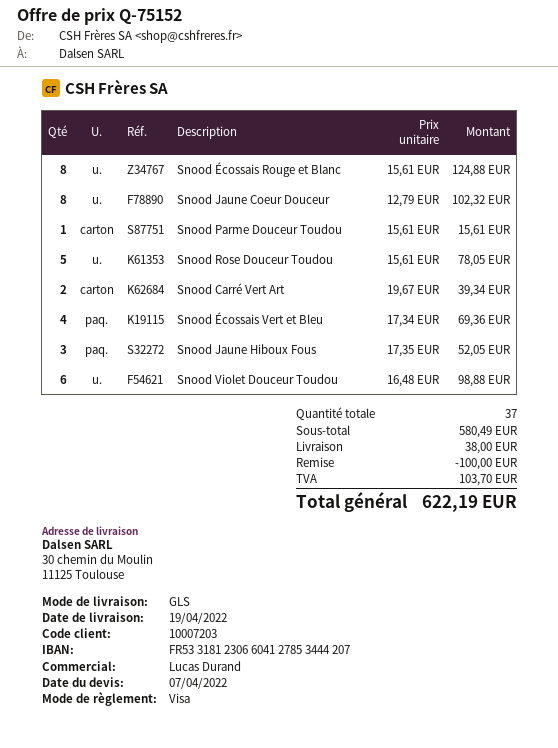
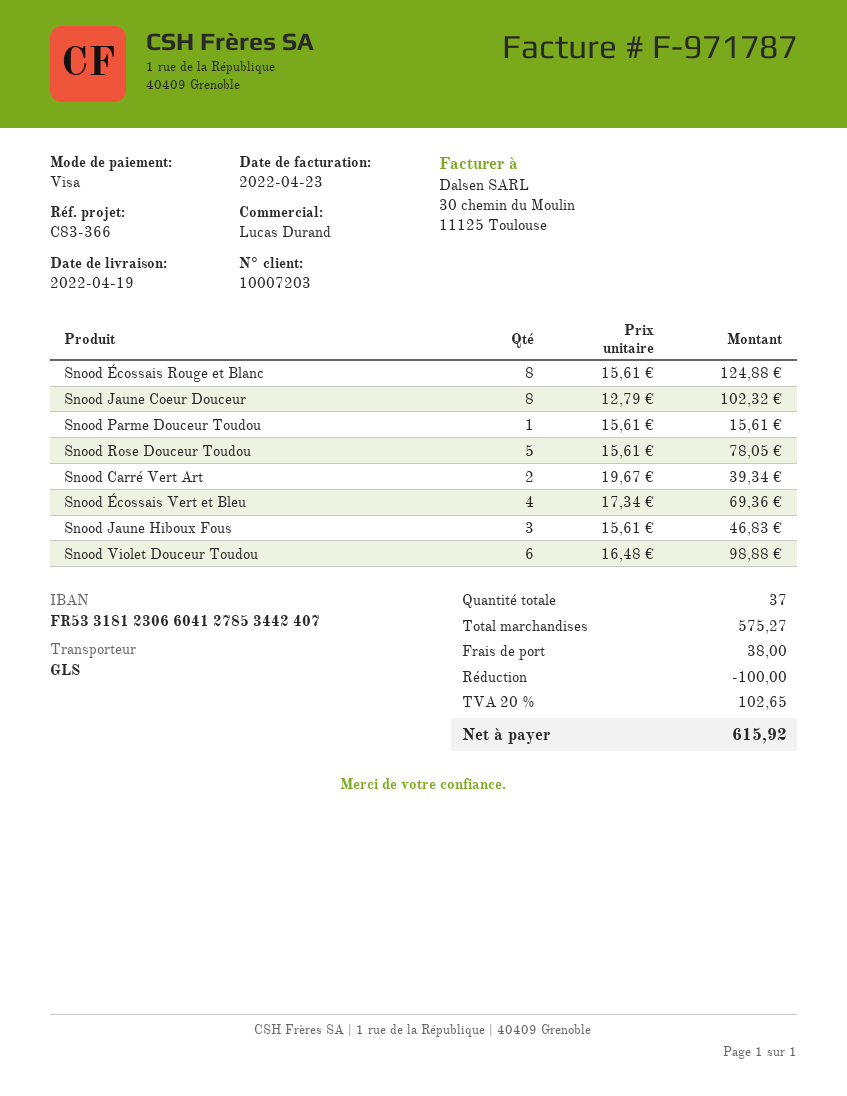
bank account: FR5331812306604127853444207 -> FR5331812306604127853442407
Snood Jaune Hiboux Fous: 3 x 17.35 = 52.05 -> 3 x 15.61 = 46.83
subtotal: 580.49 -> 575.27
tax: 103.70 -> 102.65
total: 622.19 -> 615.92

